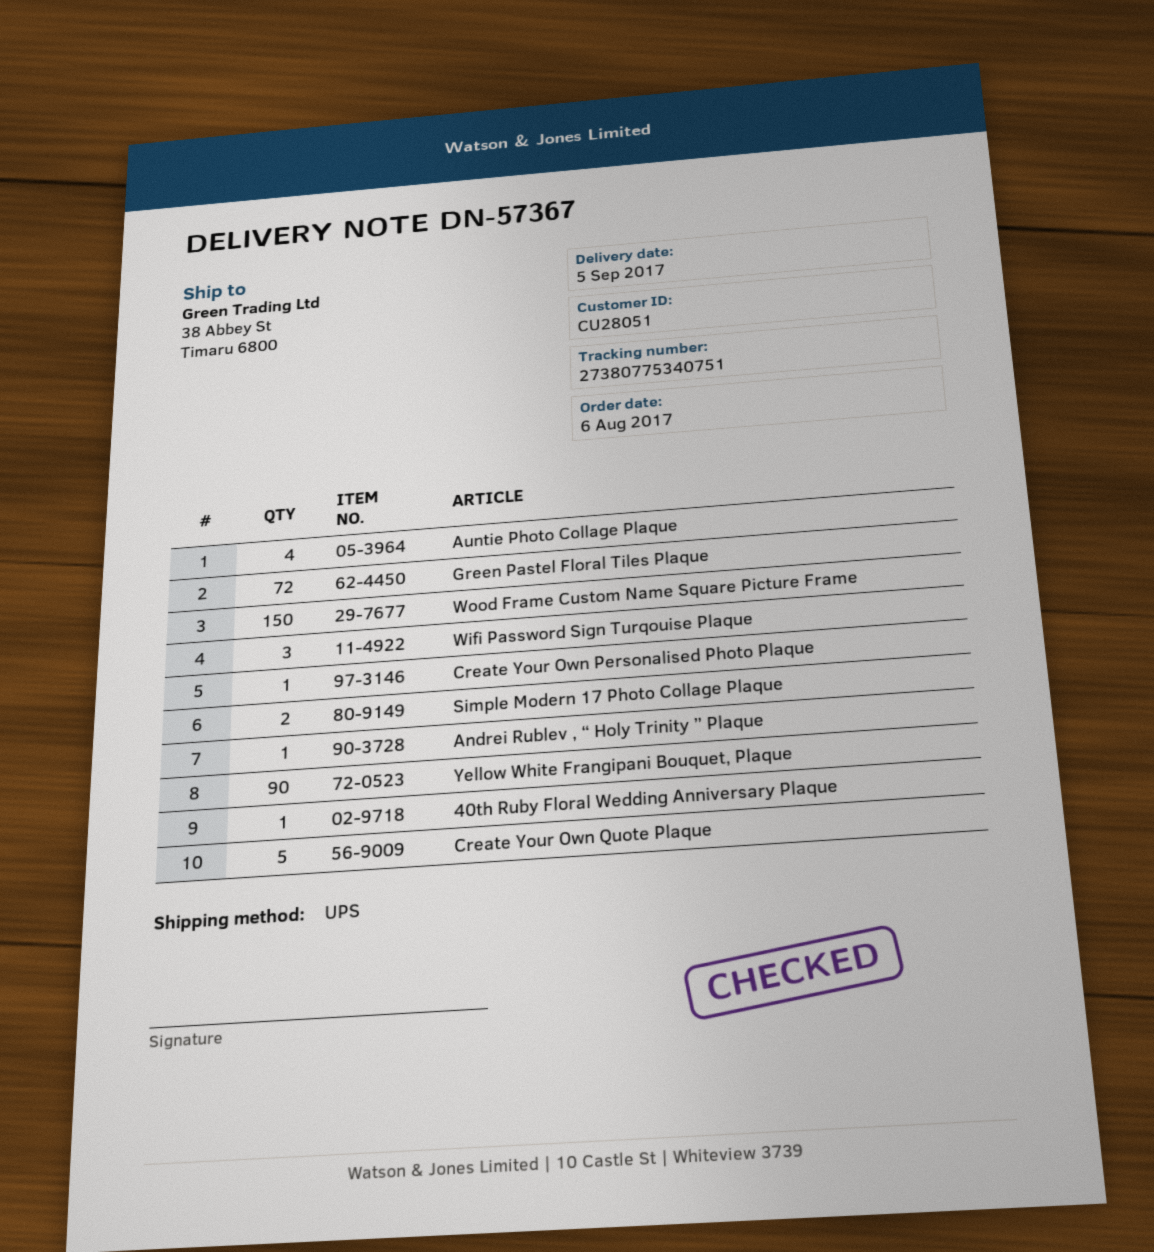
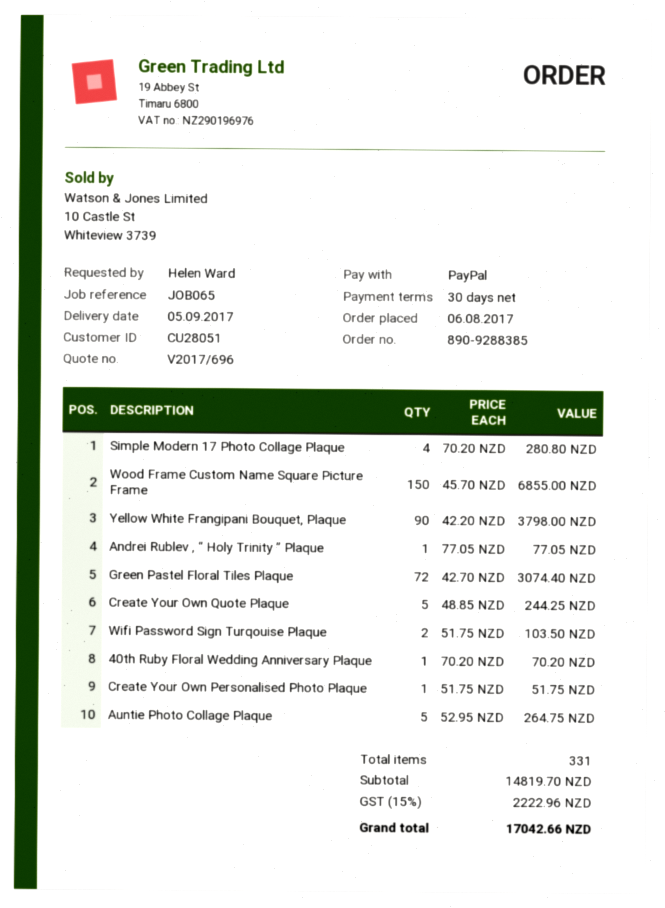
Auntie Photo Collage Plaque: 4 -> 5
Wifi Password Sign Turqouise Plaque: 3 -> 2
Simple Modern 17 Photo Collage Plaque: 2 -> 4

